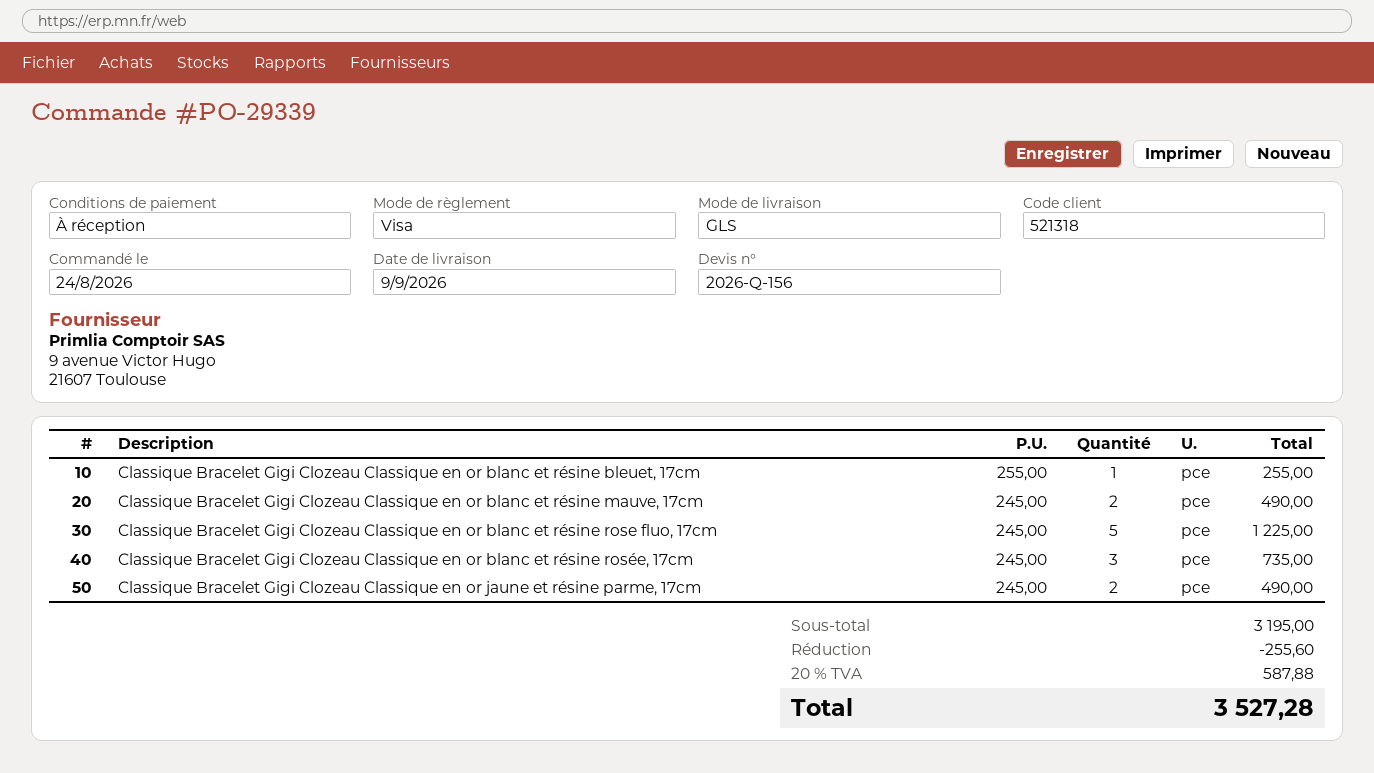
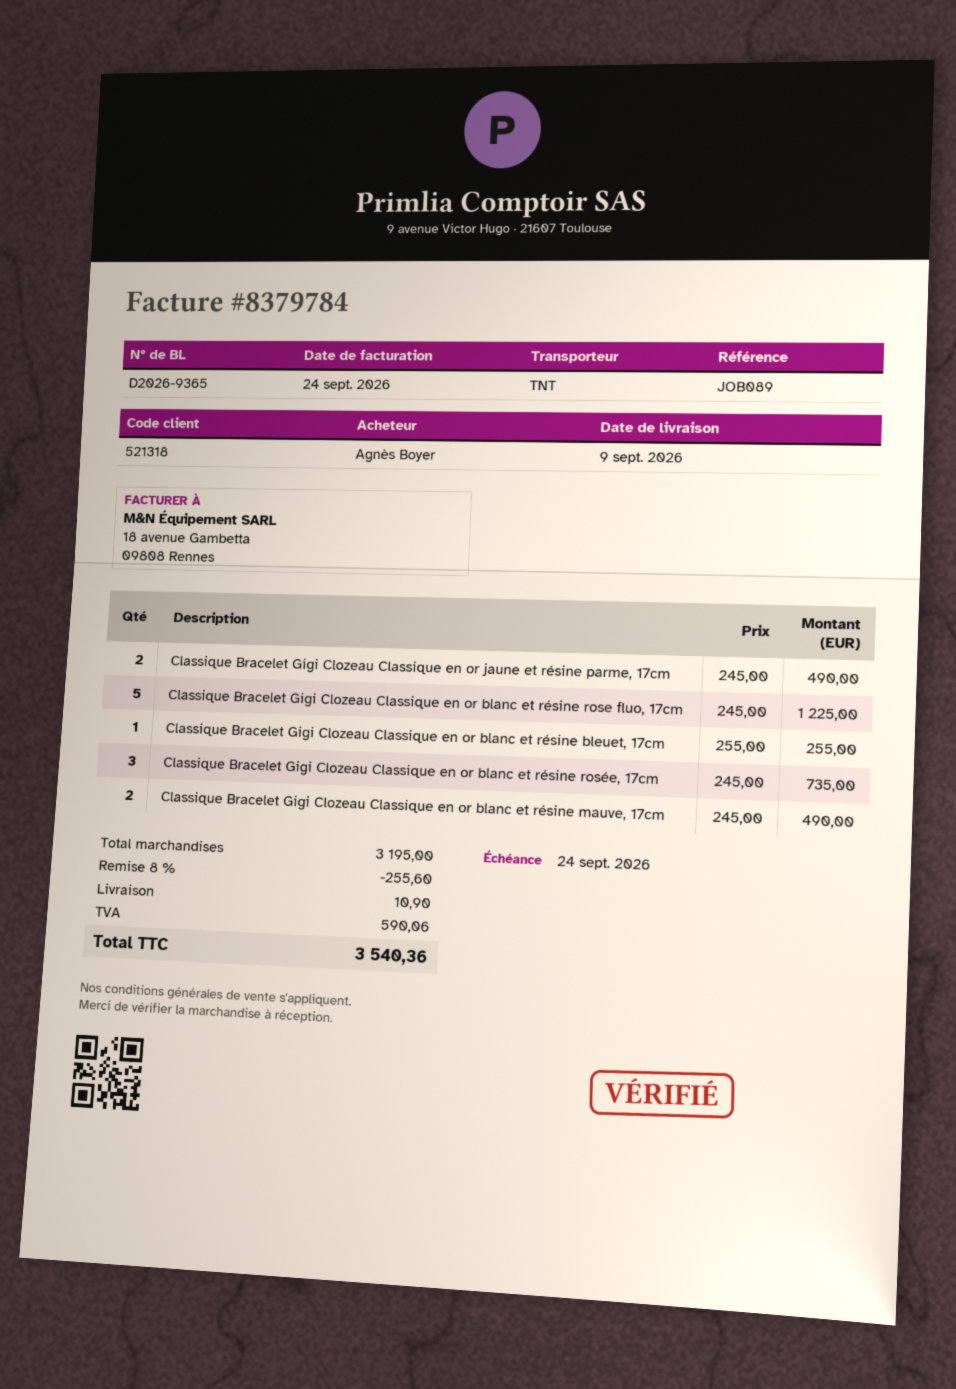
shipping method: GLS -> TNT
shipping: none -> 10.90
tax: 587.88 -> 590.06
total: 3527.28 -> 3540.36

